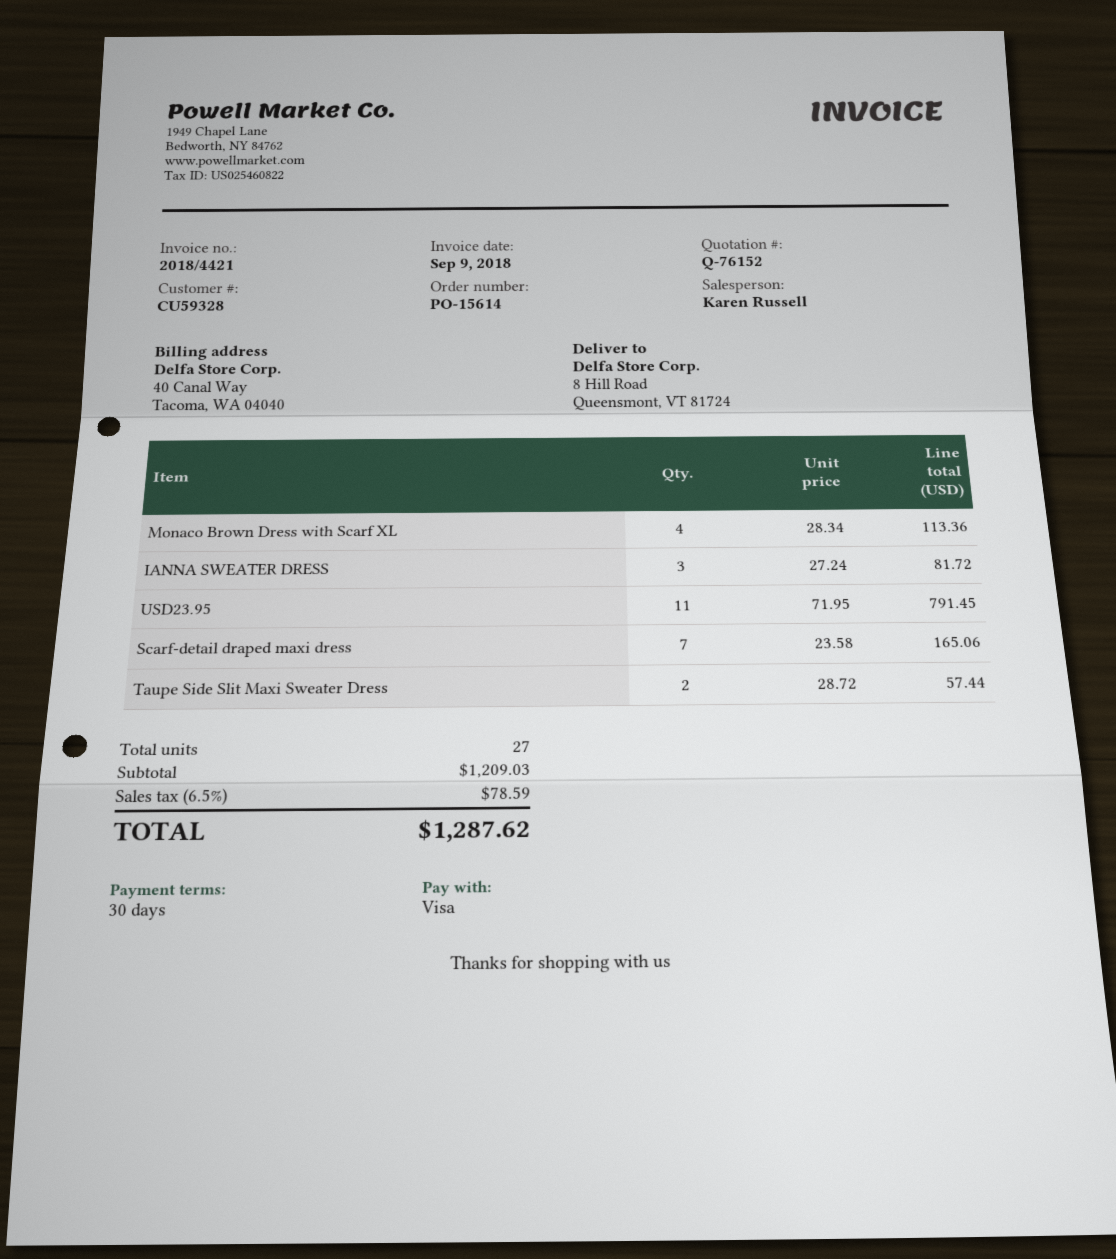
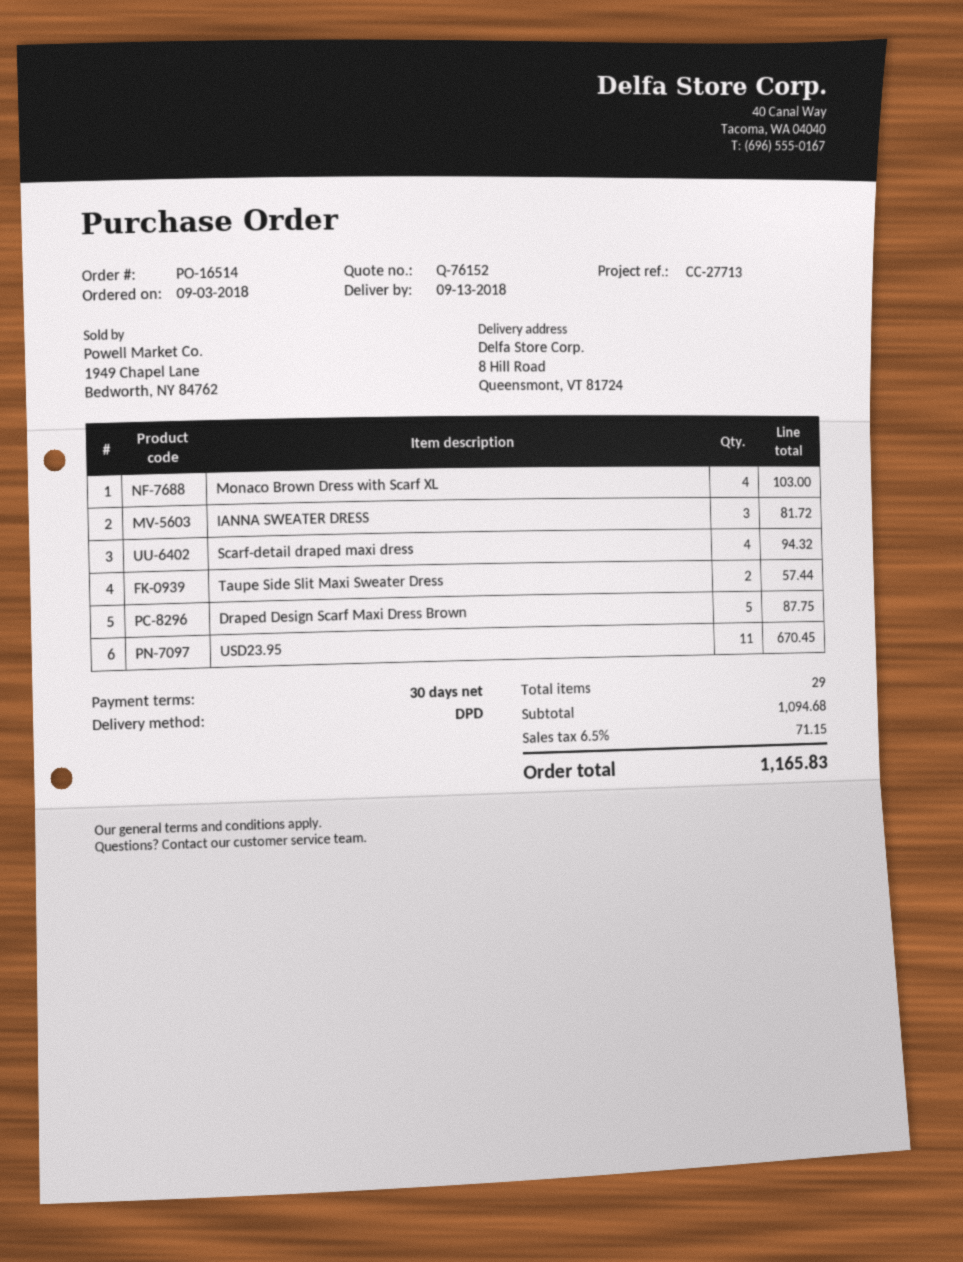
order number: PO-15614 -> PO-16514
Monaco Brown Dress with Scarf XL: 4 for 113.36 -> 4 for 103.00
USD23.95: 11 for 791.45 -> 11 for 670.45
Scarf-detail draped maxi dress: 7 for 165.06 -> 4 for 94.32
Draped Design Scarf Maxi Dress Brown: none -> 5 for 87.75
total quantity: 27 -> 29
subtotal: 1209.03 -> 1094.68
tax: 6.5% = 78.59 -> 6.5% = 71.15
total: 1287.62 -> 1165.83

